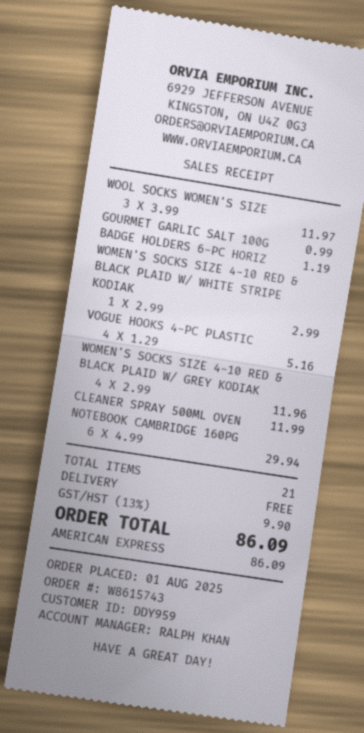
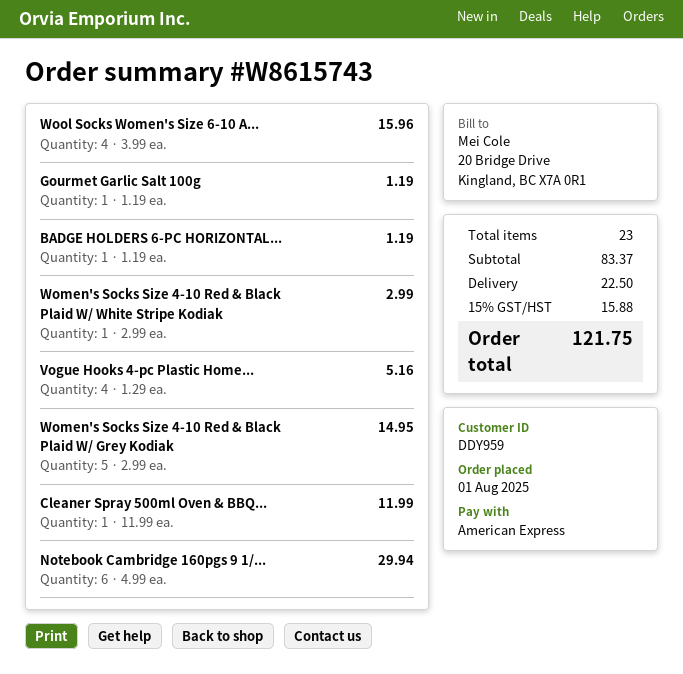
WOOL SOCKS WOMEN'S SIZE: 3 x 3.99 = 11.97 -> 4 x 3.99 = 15.96
GOURMET GARLIC SALT 100G: 1 x 0.99 = 0.99 -> 1 x 1.19 = 1.19
WOMEN'S SOCKS SIZE 4-10 RED & BLACK PLAID W/ GREY KODIAK: 4 x 2.99 = 11.96 -> 5 x 2.99 = 14.95
total quantity: 21 -> 23
shipping: 0.00 -> 22.50
tax: 13% = 9.90 -> 15% = 15.88
total: 86.09 -> 121.75

